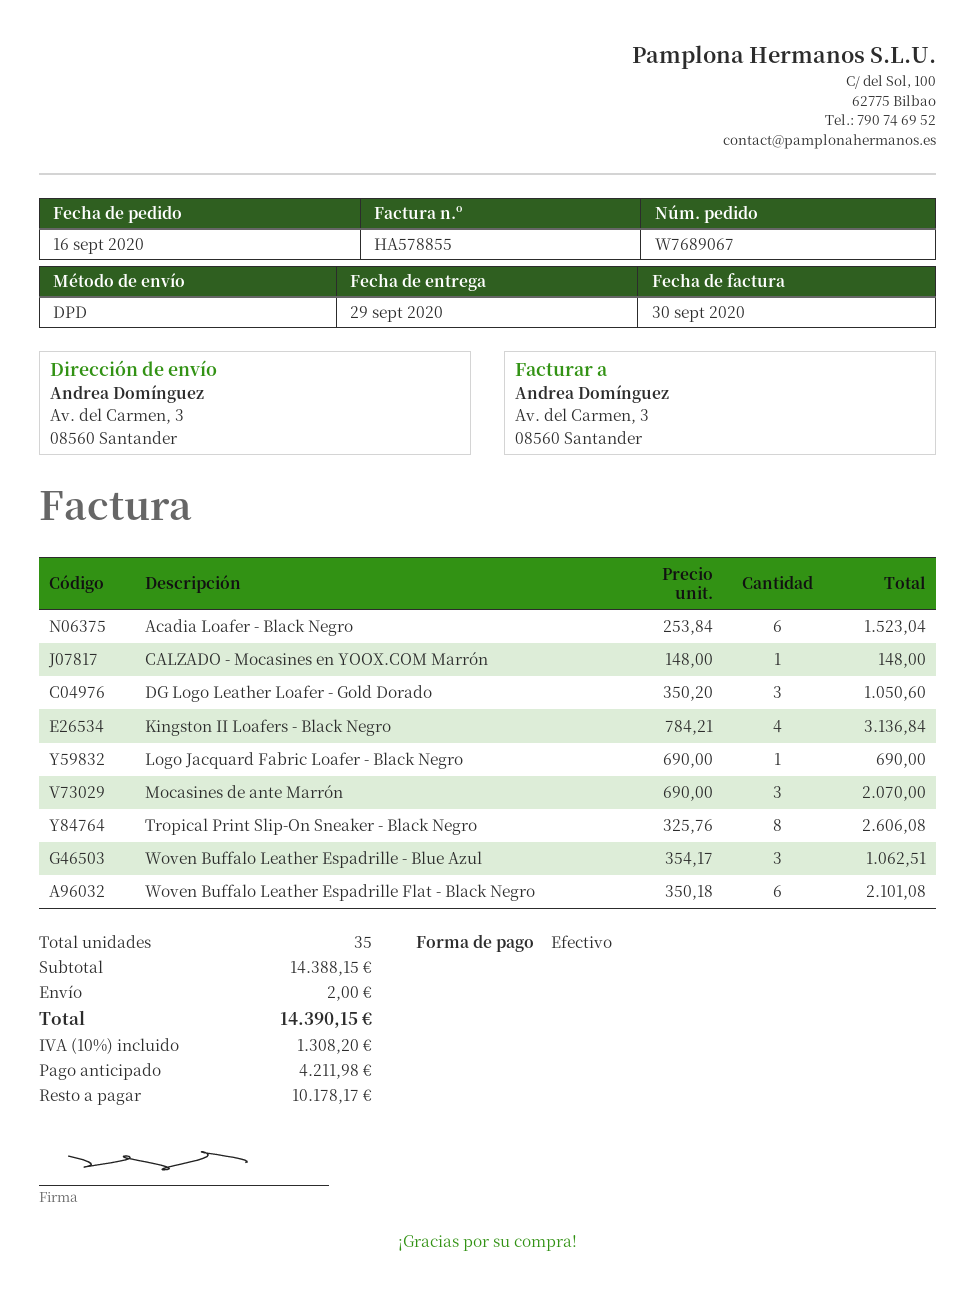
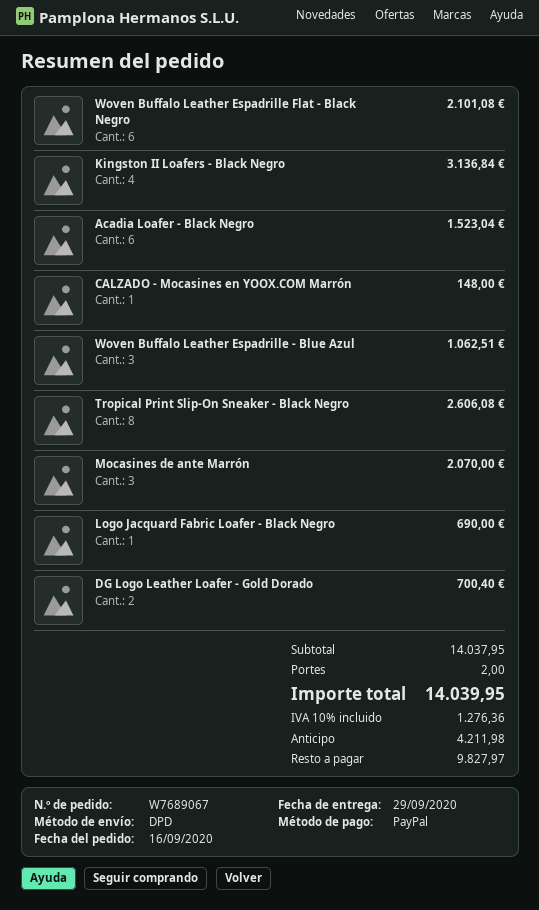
payment method: cash -> PayPal
DG Logo Leather Loafer - Gold Dorado: 3 for 1050.60 -> 2 for 700.40
subtotal: 14388.15 -> 14037.95
tax: 10% = 1308.20 -> 10% = 1276.36
total: 14390.15 -> 14039.95
balance: 10178.17 -> 9827.97

